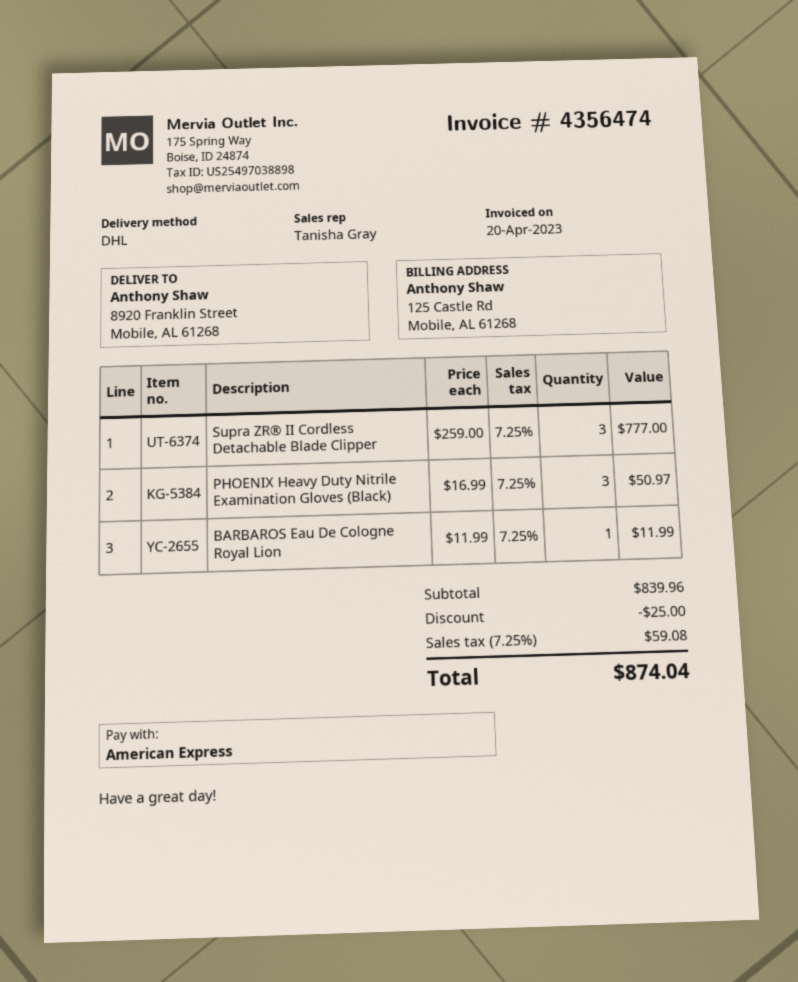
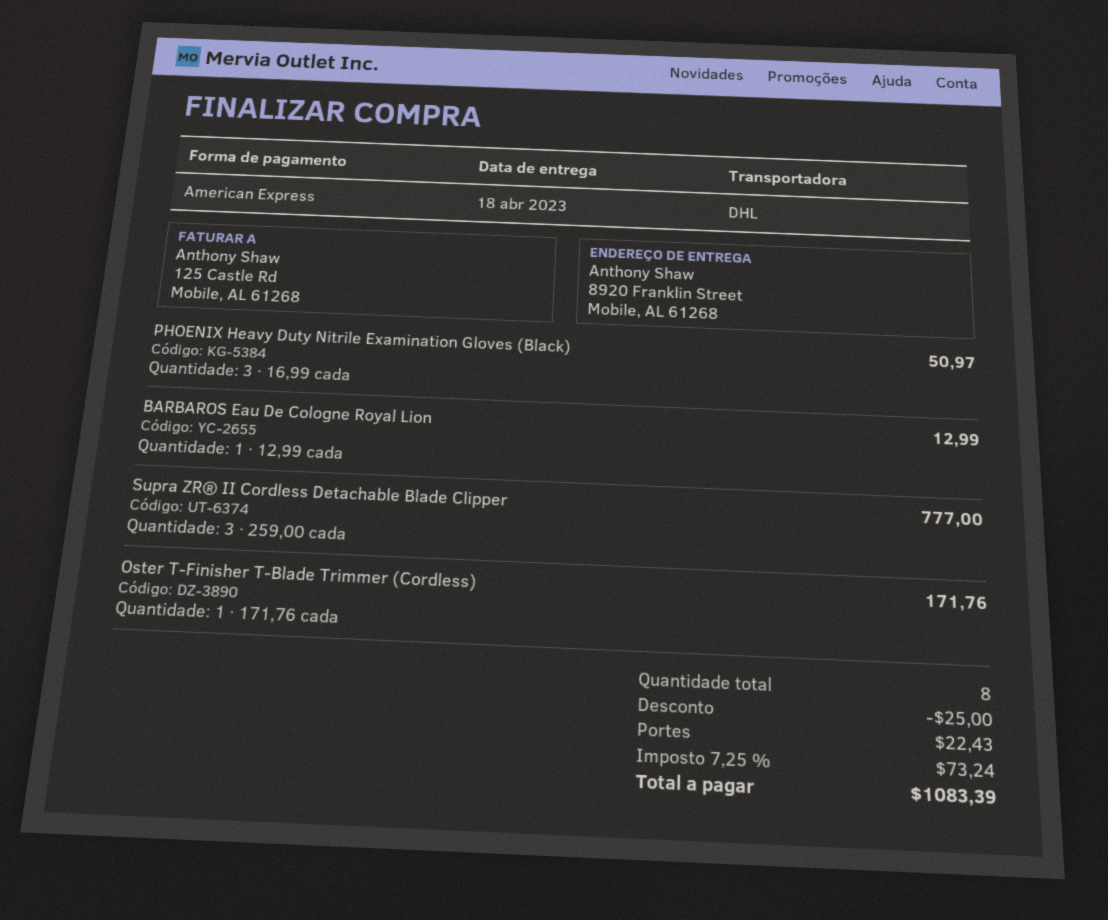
BARBAROS Eau De Cologne Royal Lion: 1 x 11.99 = 11.99 -> 1 x 12.99 = 12.99
Oster T-Finisher T-Blade Trimmer (Cordless): none -> 1 x 171.76 = 171.76
shipping: none -> 22.43
tax: 7.25% = 59.08 -> 7.25% = 73.24
total: 874.04 -> 1083.39

